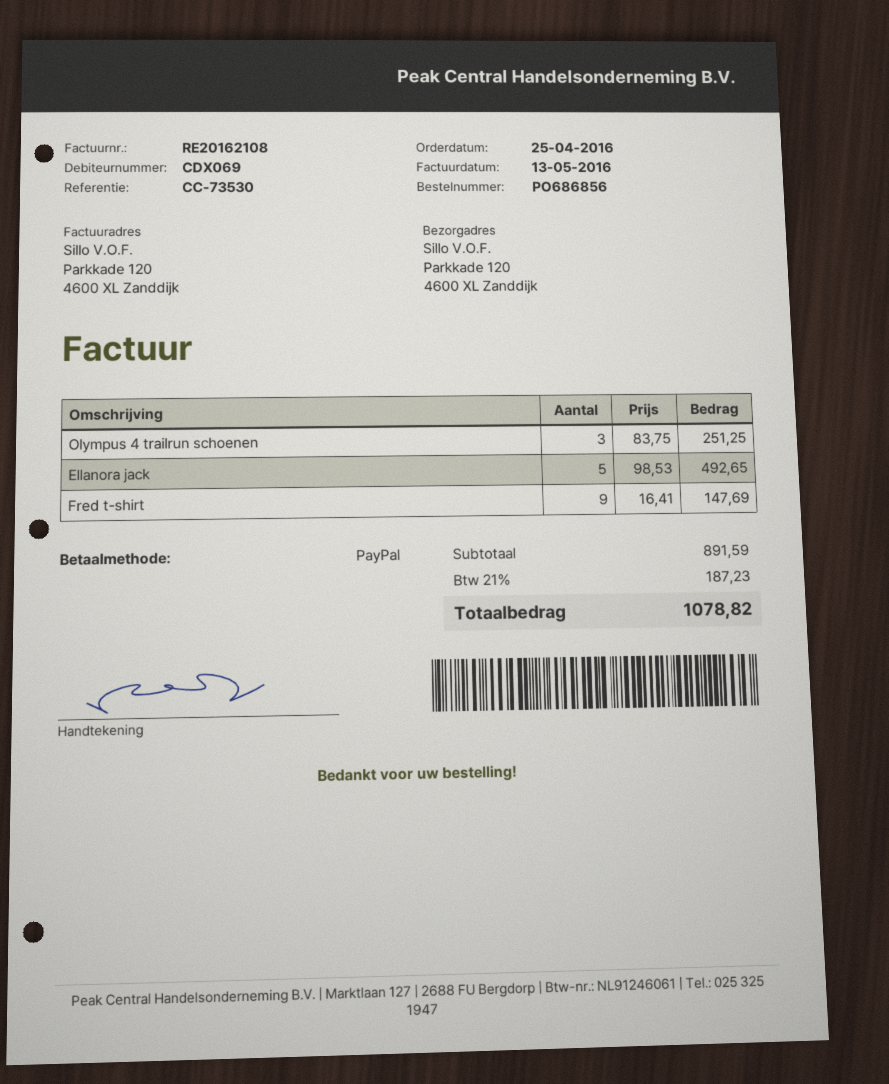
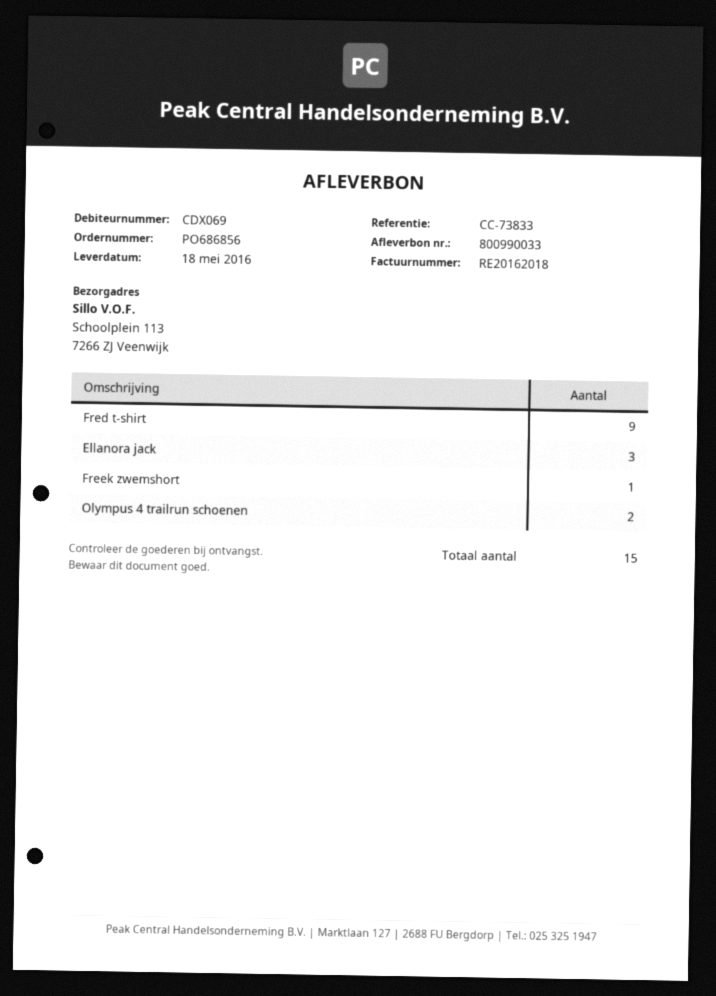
invoice number: RE20162108 -> RE20162018
reference: CC-73530 -> CC-73833
ship to: Parkkade 120, 4600 XL Zanddijk -> Schoolplein 113, 7266 ZJ Veenwijk
Olympus 4 trailrun schoenen: 3 -> 2
Ellanora jack: 5 -> 3
Freek zwemshort: none -> 1

